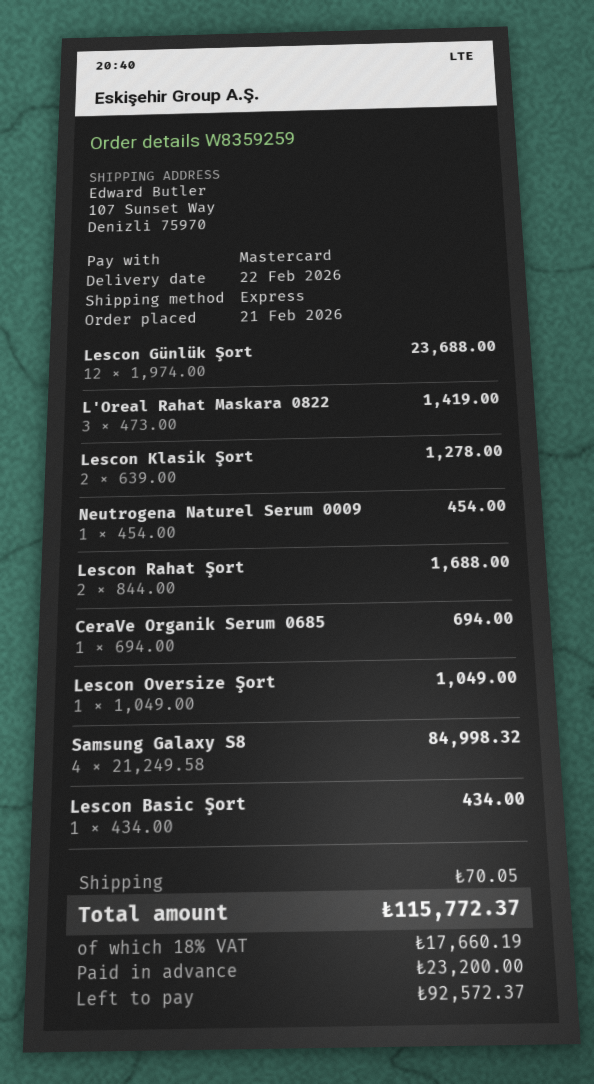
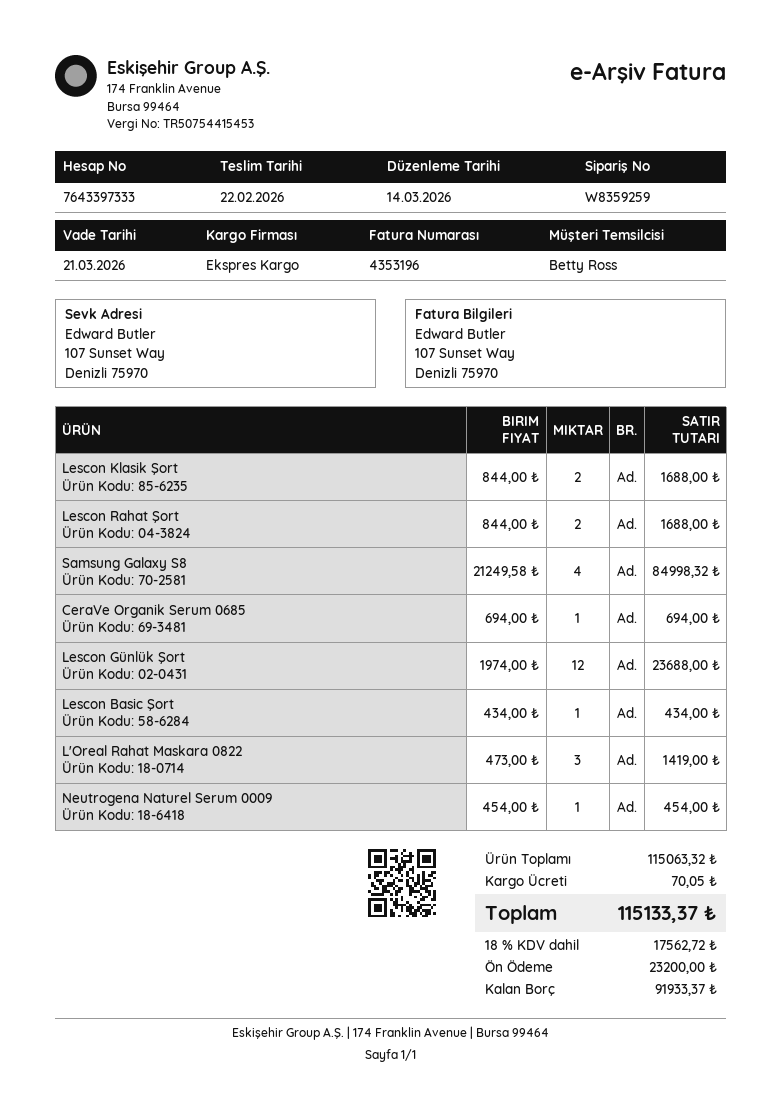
Lescon Klasik Şort: 2 x 639.00 = 1278.00 -> 2 x 844.00 = 1688.00
Lescon Oversize Şort: 1 x 1049.00 = 1049.00 -> none
tax: 18% = 17660.19 -> 18% = 17562.72
total: 115772.37 -> 115133.37
balance: 92572.37 -> 91933.37

